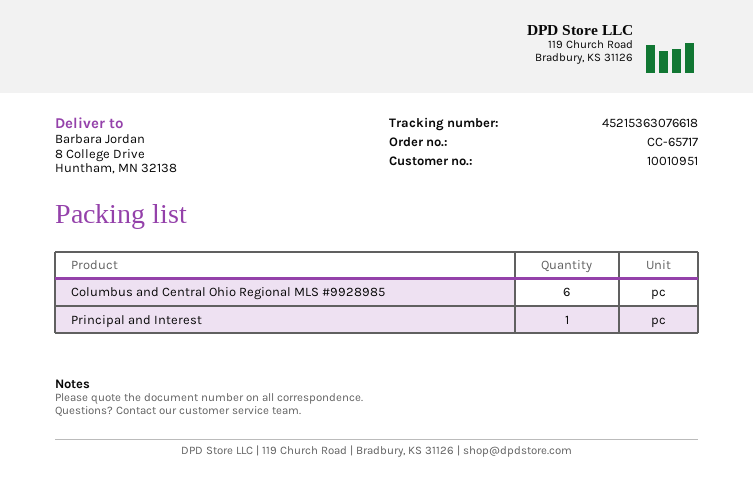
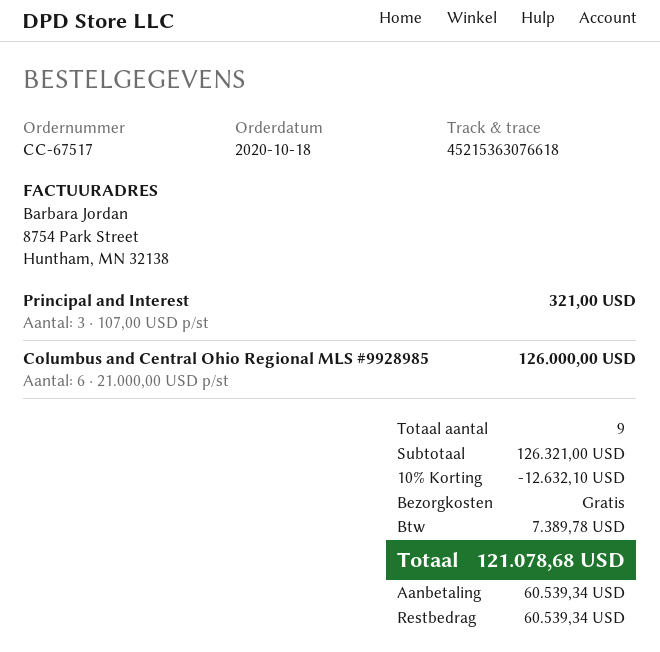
order number: CC-65717 -> CC-67517
Principal and Interest: 1 -> 3

